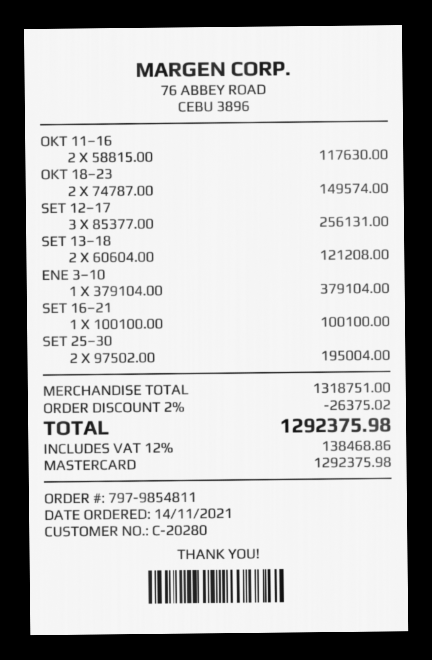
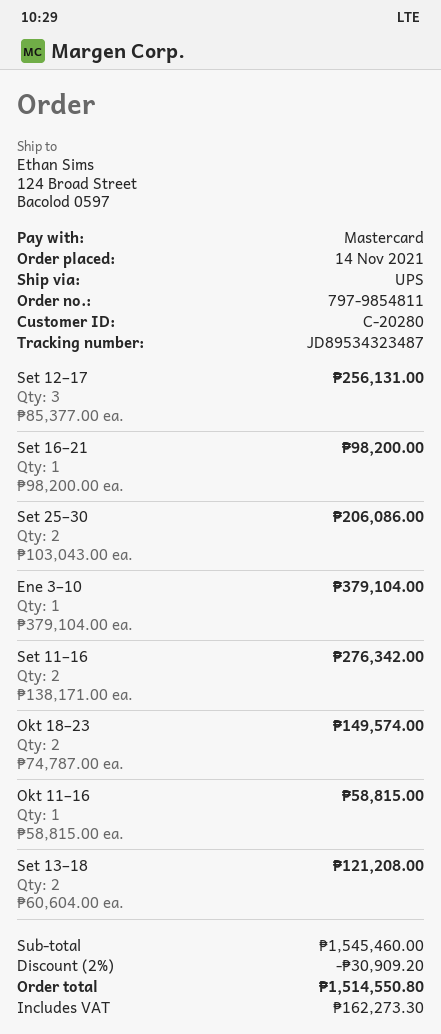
OKT 11–16: 2 x 58815.00 = 117630.00 -> 1 x 58815.00 = 58815.00
SET 16–21: 1 x 100100.00 = 100100.00 -> 1 x 98200.00 = 98200.00
SET 25–30: 2 x 97502.00 = 195004.00 -> 2 x 103043.00 = 206086.00
Set 11–16: none -> 2 x 138171.00 = 276342.00
subtotal: 1318751.00 -> 1545460.00
discount: 2% = 26375.02 -> 2% = 30909.20
tax: 138468.86 -> 162273.30
total: 1292375.98 -> 1514550.80

